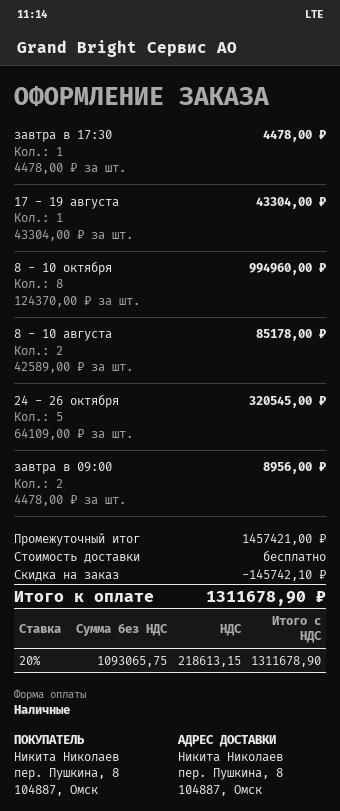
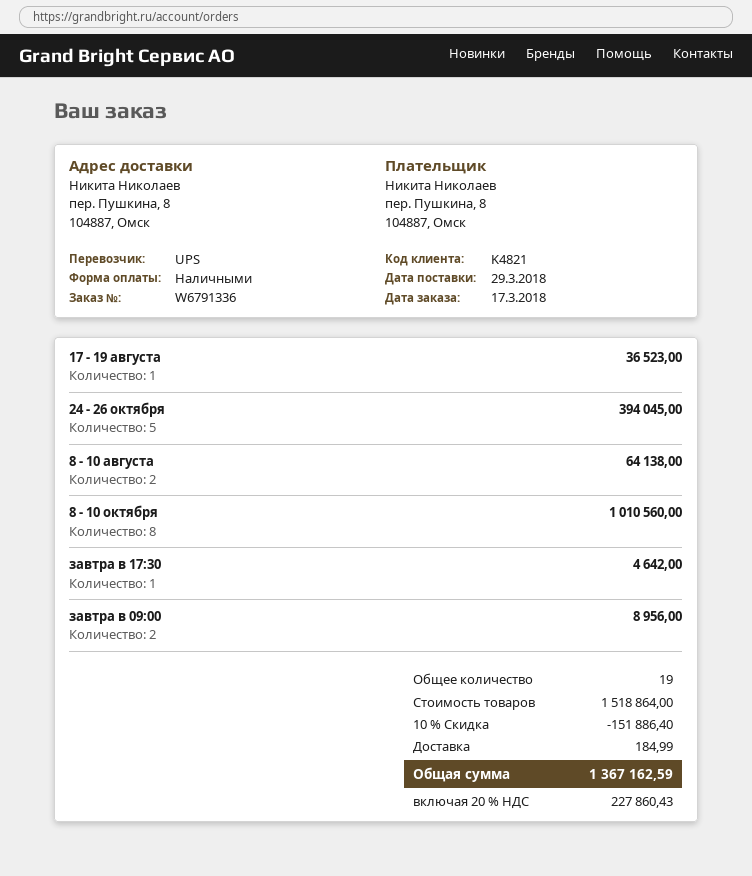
завтра в 17:30: 1 for 4478.00 -> 1 for 4642.00
17 - 19 августа: 1 for 43304.00 -> 1 for 36523.00
8 - 10 октября: 8 for 994960.00 -> 8 for 1010560.00
8 - 10 августа: 2 for 85178.00 -> 2 for 64138.00
24 - 26 октября: 5 for 320545.00 -> 5 for 394045.00
subtotal: 1457421.00 -> 1518864.00
discount: 145742.10 -> 151886.40
shipping: 0.00 -> 184.99
tax: 20% = 218613.15 -> 20% = 227860.43
total: 1311678.90 -> 1367162.59

